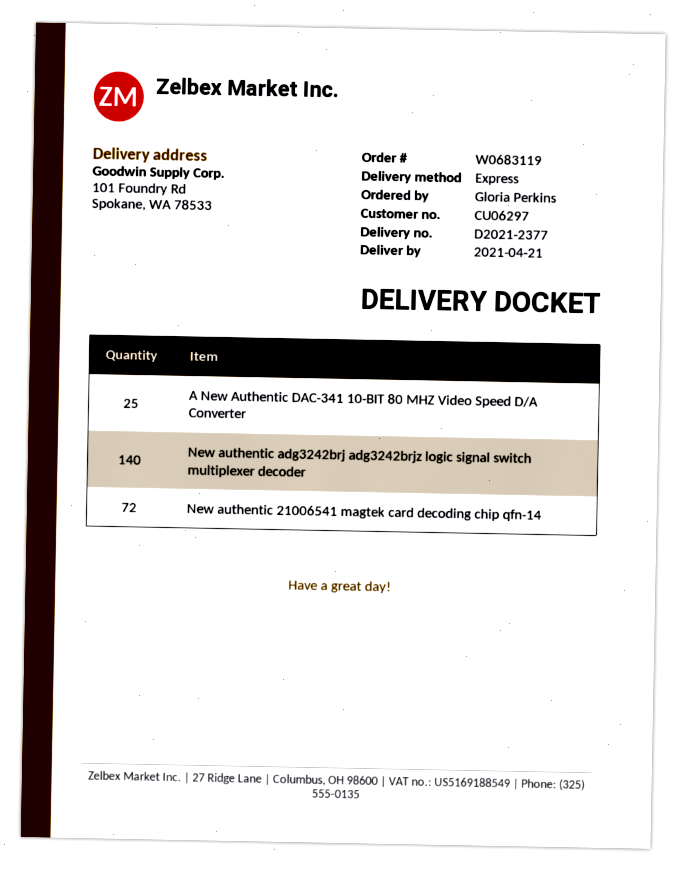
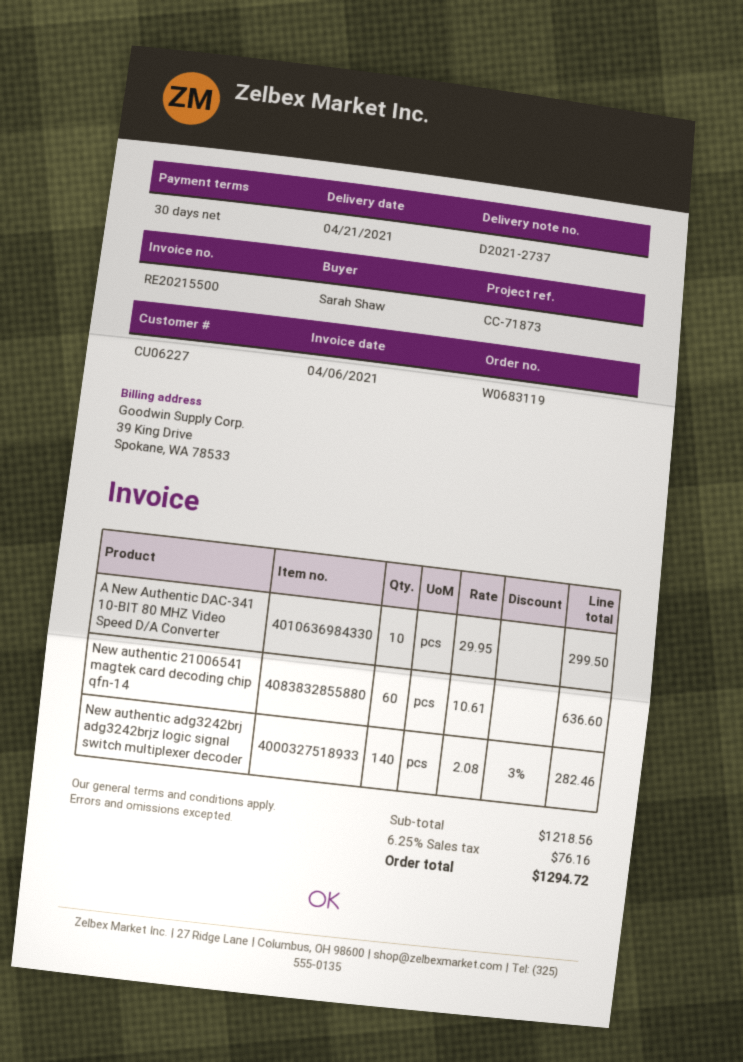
delivery note number: D2021-2377 -> D2021-2737
customer number: CU06297 -> CU06227
ordered by: Gloria Perkins -> Sarah Shaw
A New Authentic DAC-341 10-BIT 80 MHZ Video Speed D/A Converter: 25 -> 10
New authentic 21006541 magtek card decoding chip qfn-14: 72 -> 60

